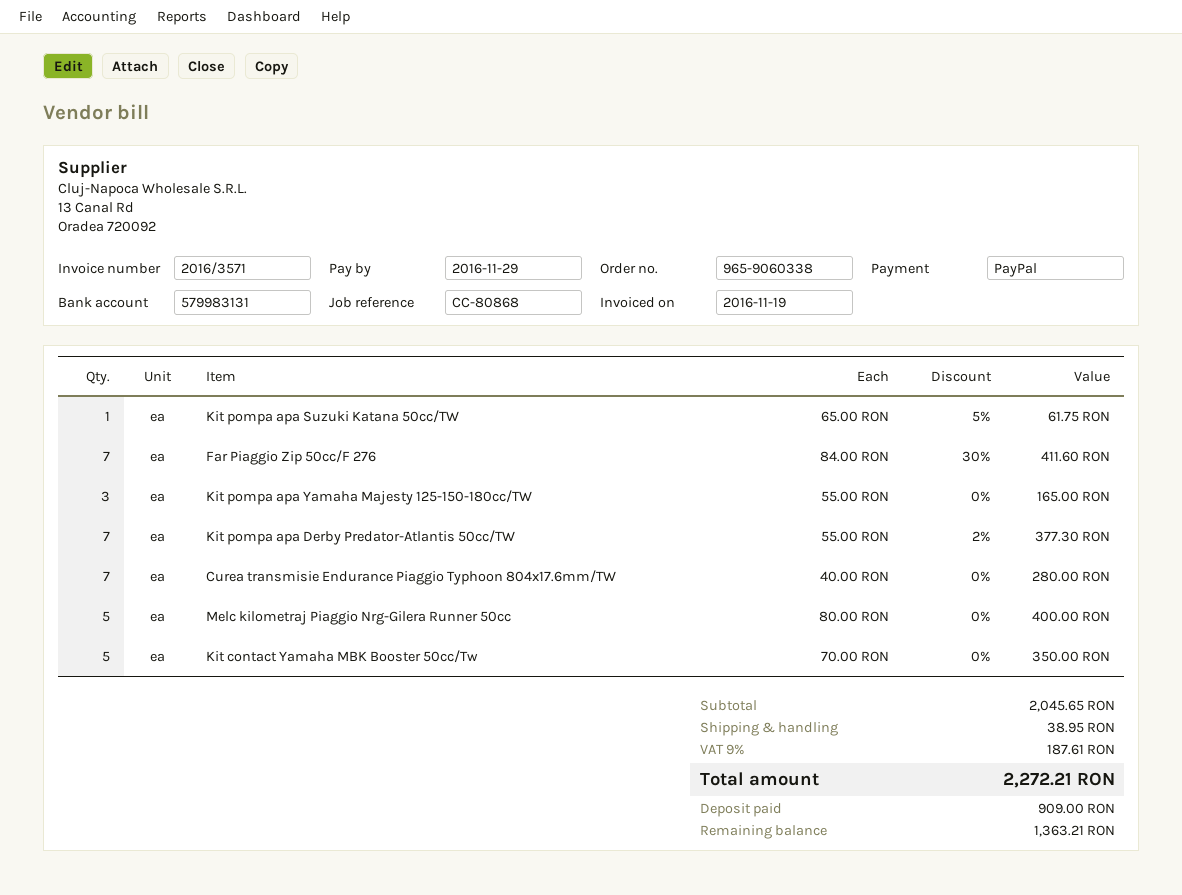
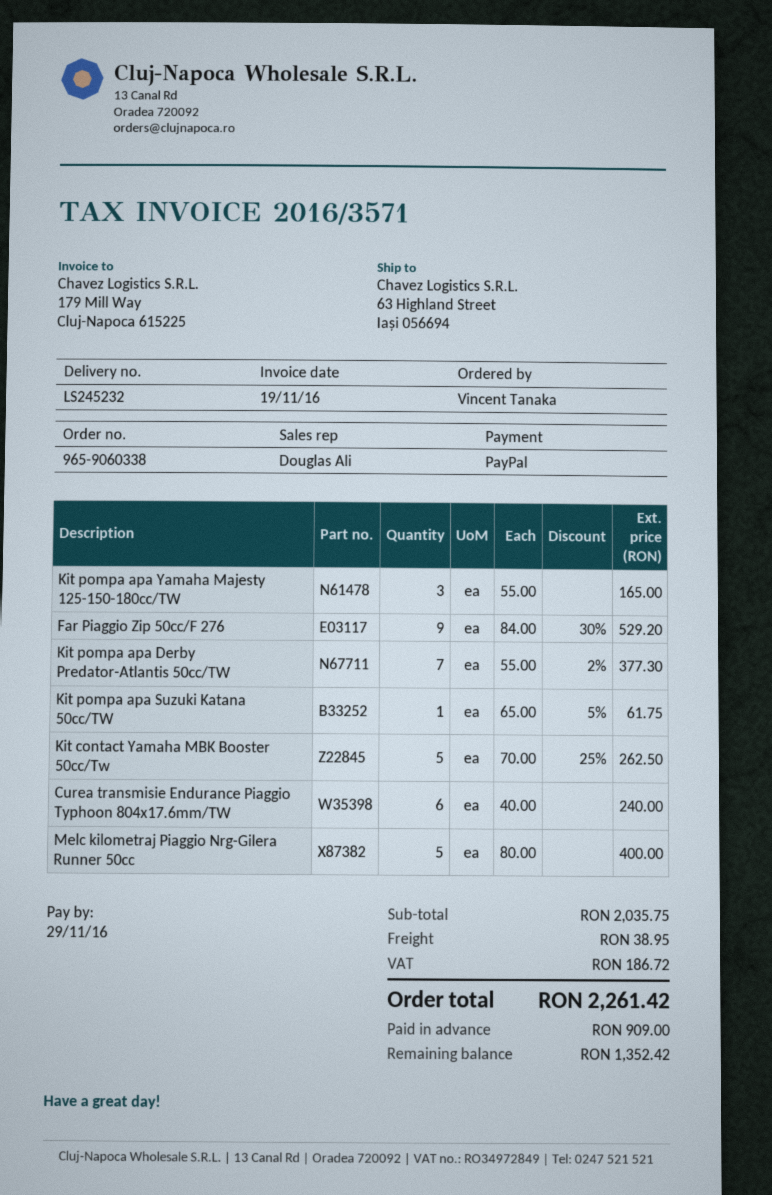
Far Piaggio Zip 50cc/F 276: 7 x 84.00 - 30% = 411.60 -> 9 x 84.00 - 30% = 529.20
Curea transmisie Endurance Piaggio Typhoon 804x17.6mm/TW: 7 x 40.00 = 280.00 -> 6 x 40.00 = 240.00
Kit contact Yamaha MBK Booster 50cc/Tw: 5 x 70.00 = 350.00 -> 5 x 70.00 - 25% = 262.50
subtotal: 2045.65 -> 2035.75
tax: 187.61 -> 186.72
total: 2272.21 -> 2261.42
balance: 1363.21 -> 1352.42

